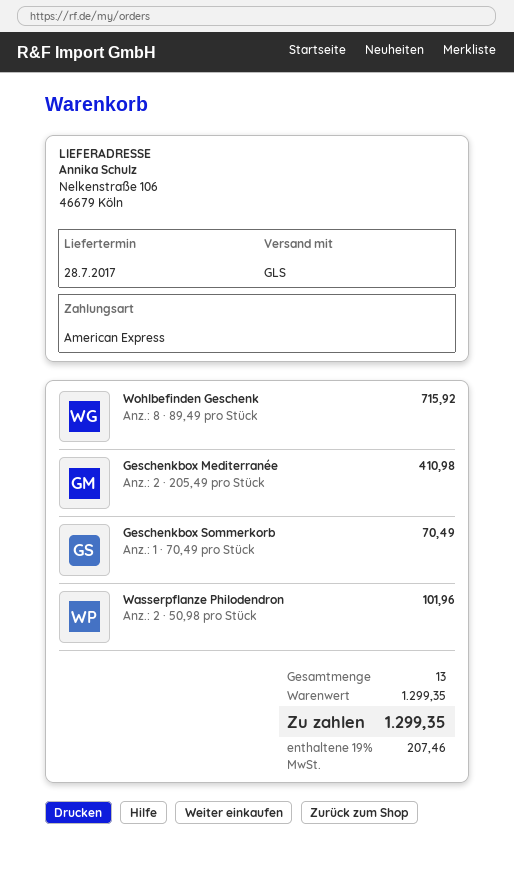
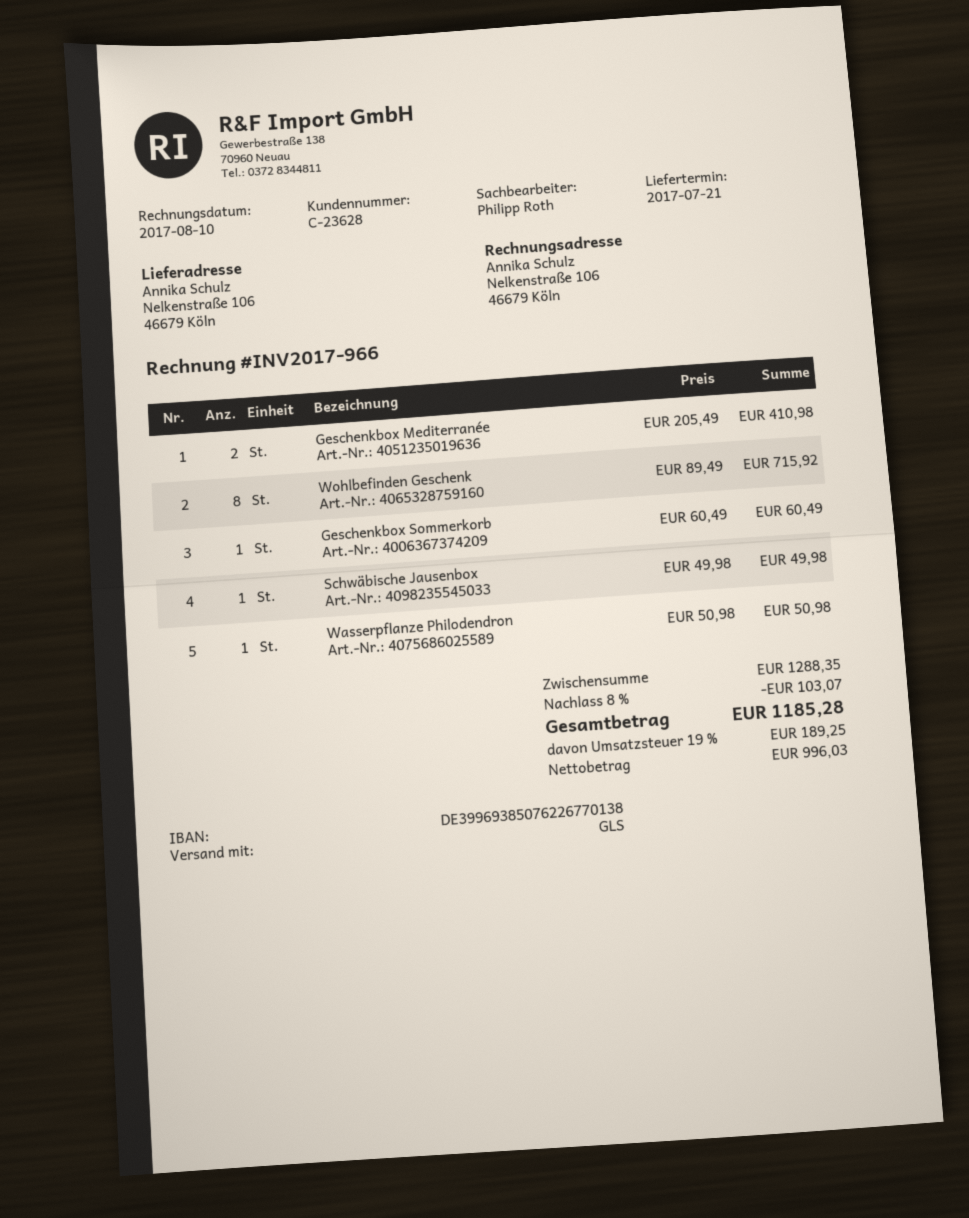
delivery date: 2017-07-28 -> 2017-07-21
Geschenkbox Sommerkorb: 1 x 70.49 = 70.49 -> 1 x 60.49 = 60.49
Wasserpflanze Philodendron: 2 x 50.98 = 101.96 -> 1 x 50.98 = 50.98
Schwäbische Jausenbox: none -> 1 x 49.98 = 49.98
subtotal: 1299.35 -> 1288.35
discount: none -> 8% = 103.07
tax: 19% = 207.46 -> 19% = 189.25
total: 1299.35 -> 1185.28

